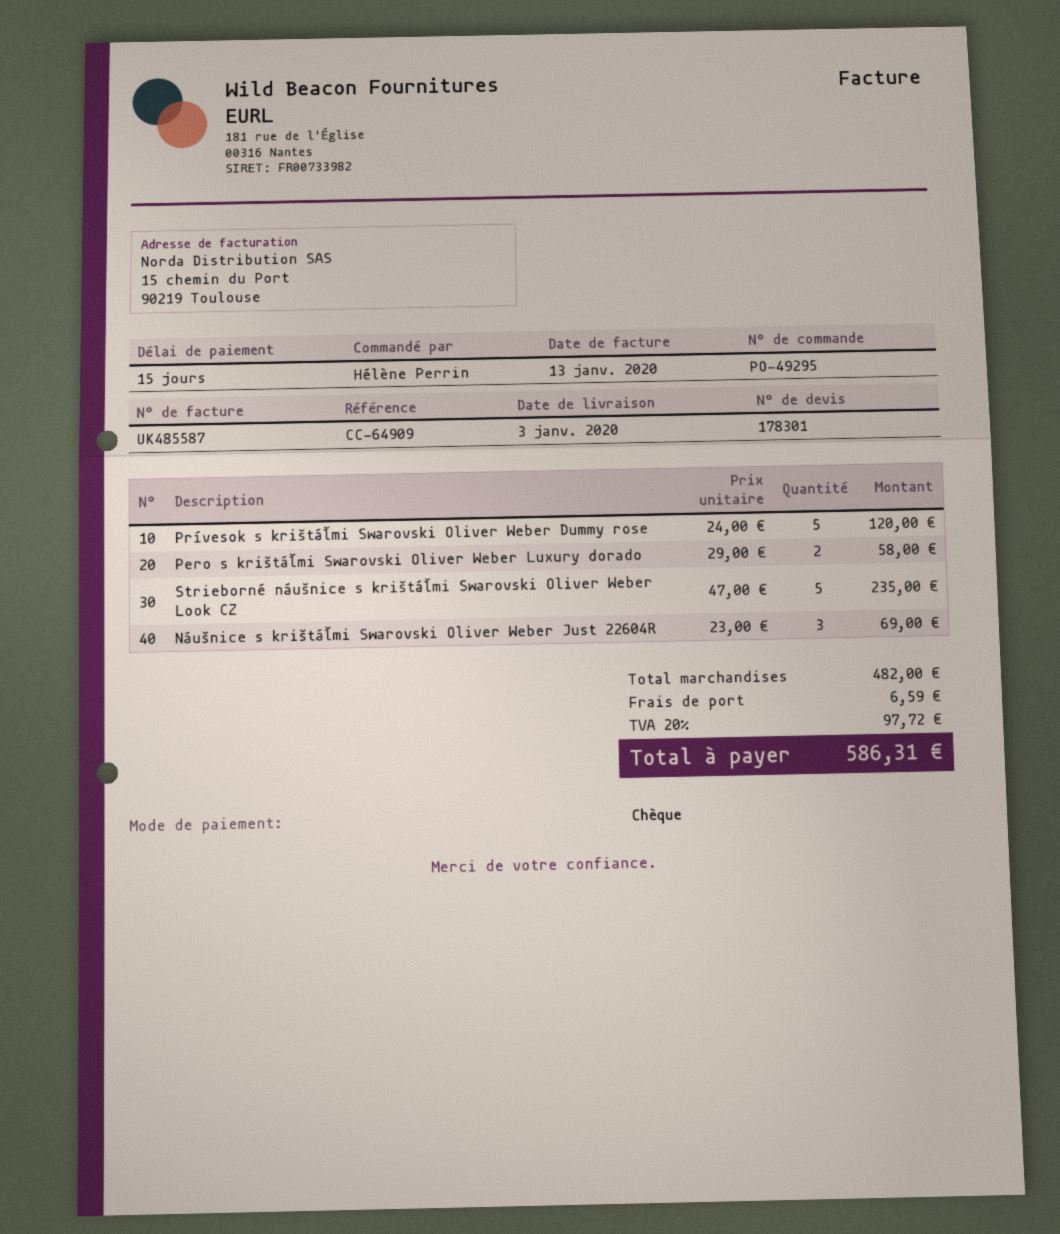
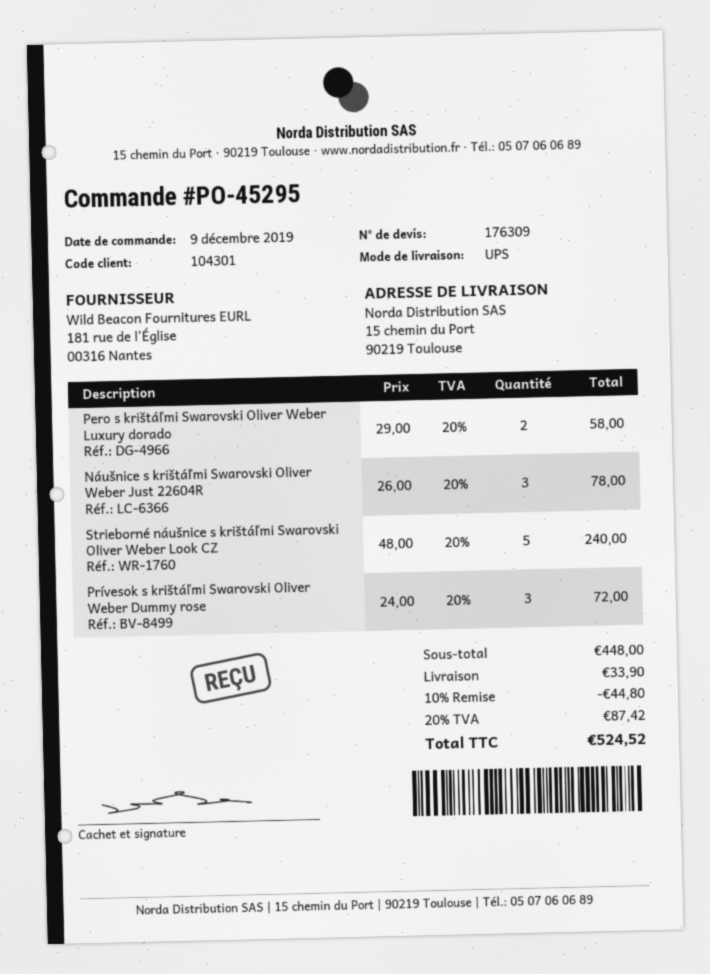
quote number: 178301 -> 176309
order number: PO-49295 -> PO-45295
Prívesok s krištáľmi Swarovski Oliver Weber Dummy rose: 5 x 24.00 = 120.00 -> 3 x 24.00 = 72.00
Strieborné náušnice s krištáľmi Swarovski Oliver Weber Look CZ: 5 x 47.00 = 235.00 -> 5 x 48.00 = 240.00
Náušnice s krištáľmi Swarovski Oliver Weber Just 22604R: 3 x 23.00 = 69.00 -> 3 x 26.00 = 78.00
subtotal: 482.00 -> 448.00
discount: none -> 10% = 44.80
shipping: 6.59 -> 33.90
tax: 20% = 97.72 -> 20% = 87.42
total: 586.31 -> 524.52

